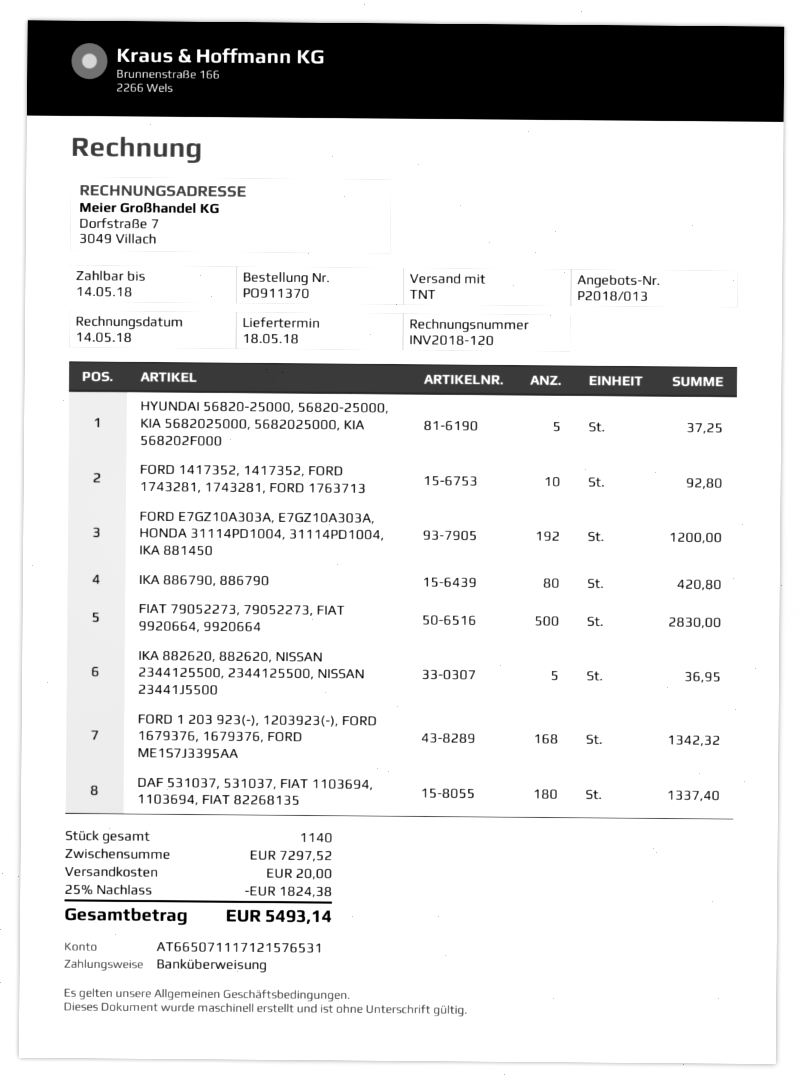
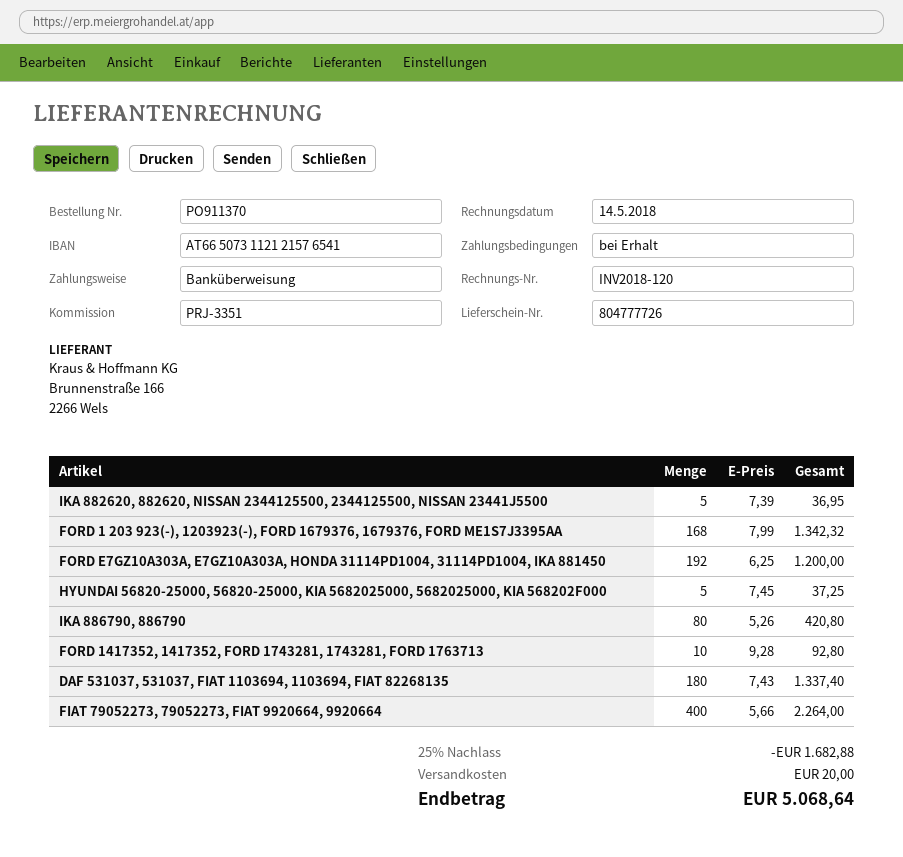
bank account: AT665071117121576531 -> AT665073112121576541
FIAT 79052273, 79052273, FIAT 9920664, 9920664: 500 for 2830.00 -> 400 for 2264.00
discount: 25% = 1824.38 -> 25% = 1682.88
total: 5493.14 -> 5068.64

